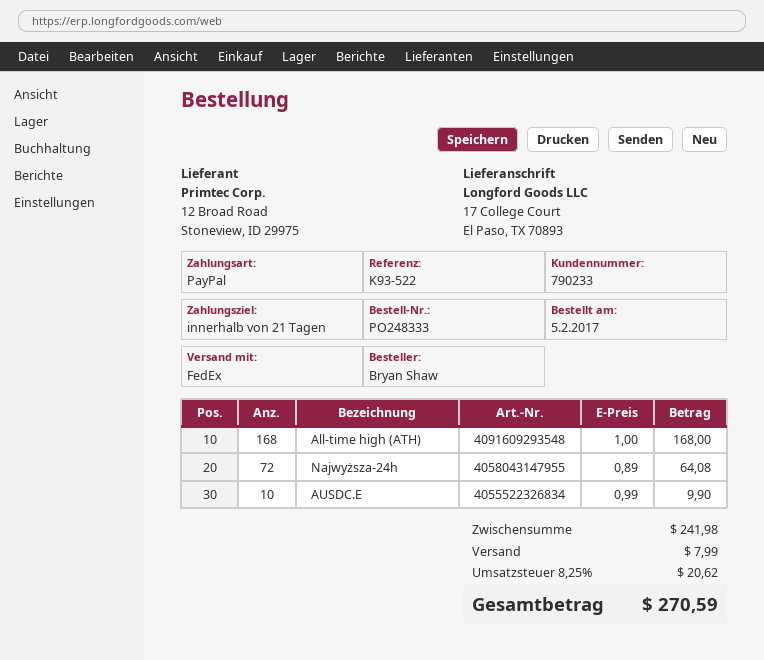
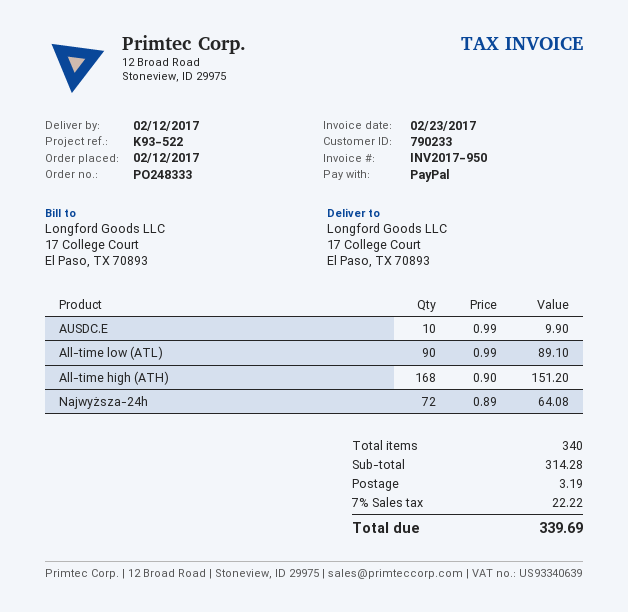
order date: 2017-02-05 -> 2017-02-12
All-time high (ATH): 168 x 1.00 = 168.00 -> 168 x 0.90 = 151.20
All-time low (ATL): none -> 90 x 0.99 = 89.10
subtotal: 241.98 -> 314.28
shipping: 7.99 -> 3.19
tax: 8.25% = 20.62 -> 7% = 22.22
total: 270.59 -> 339.69

